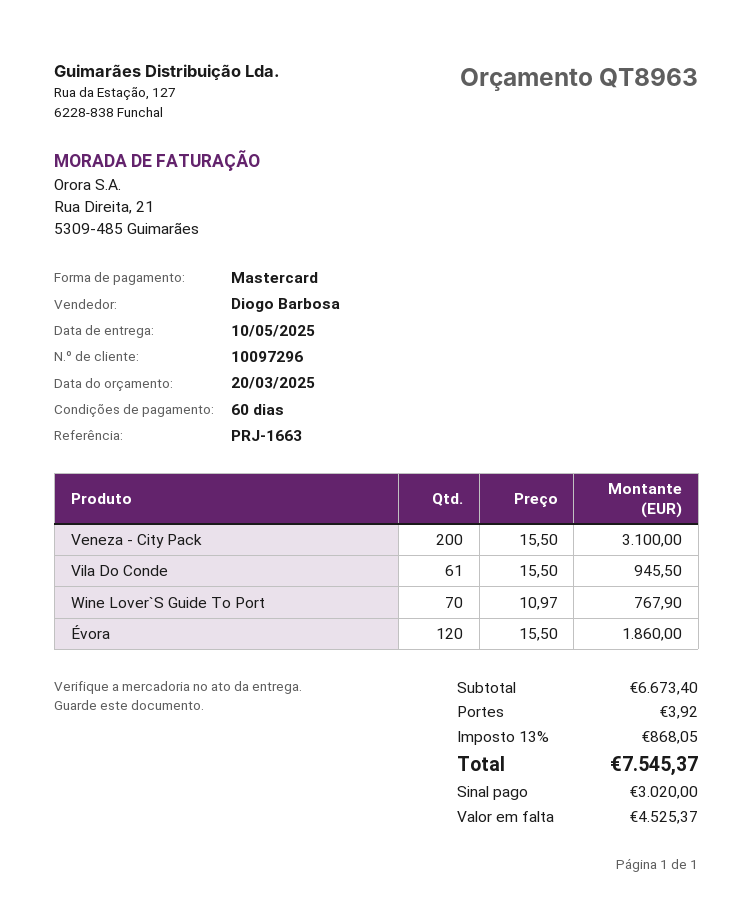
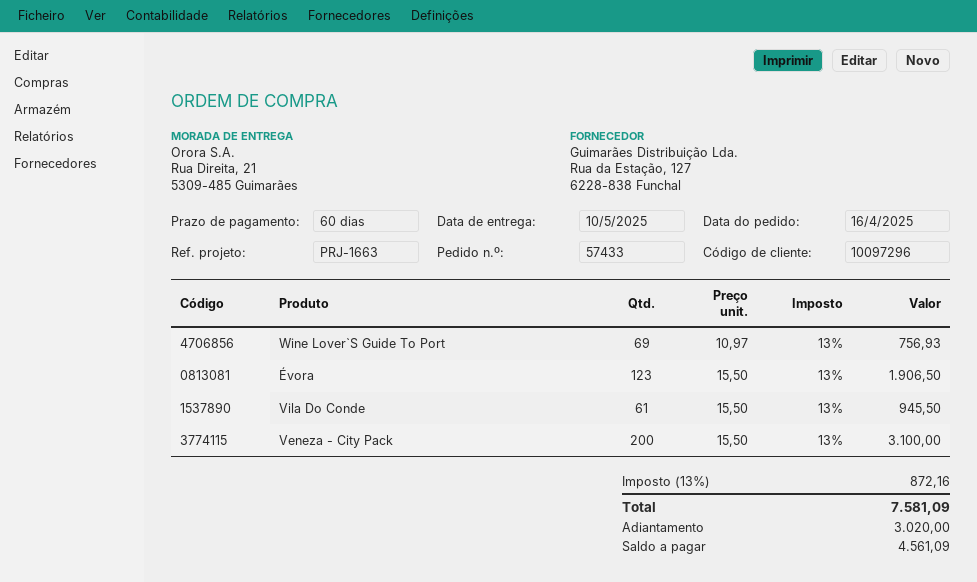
Wine Lover`S Guide To Port: 70 x 10.97 = 767.90 -> 69 x 10.97 = 756.93
Évora: 120 x 15.50 = 1860.00 -> 123 x 15.50 = 1906.50
shipping: 3.92 -> none
tax: 13% = 868.05 -> 13% = 872.16
total: 7545.37 -> 7581.09
balance: 4525.37 -> 4561.09

